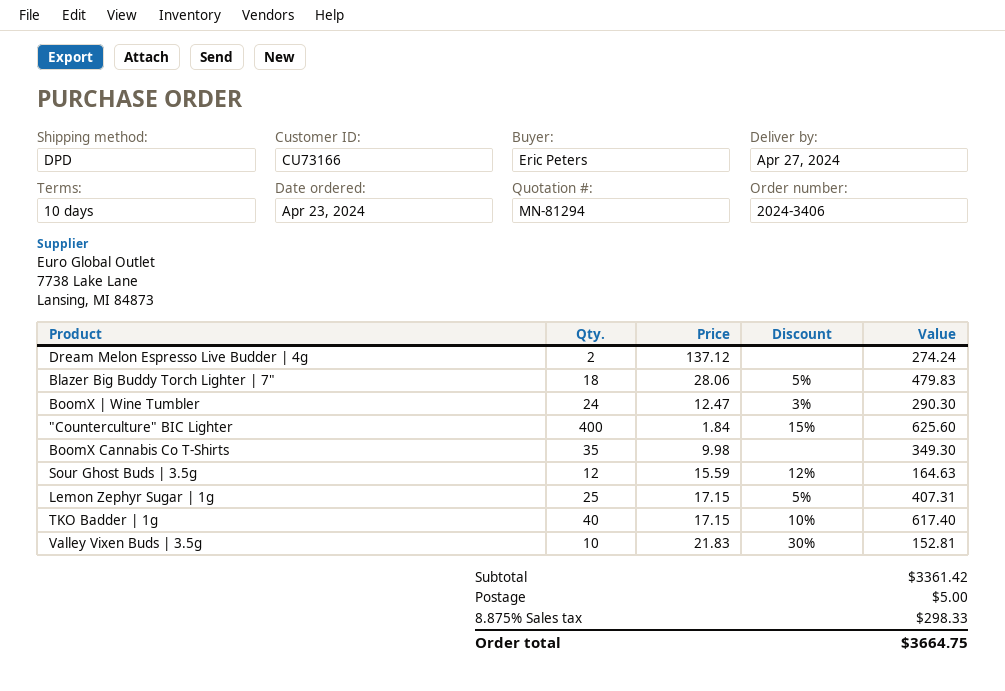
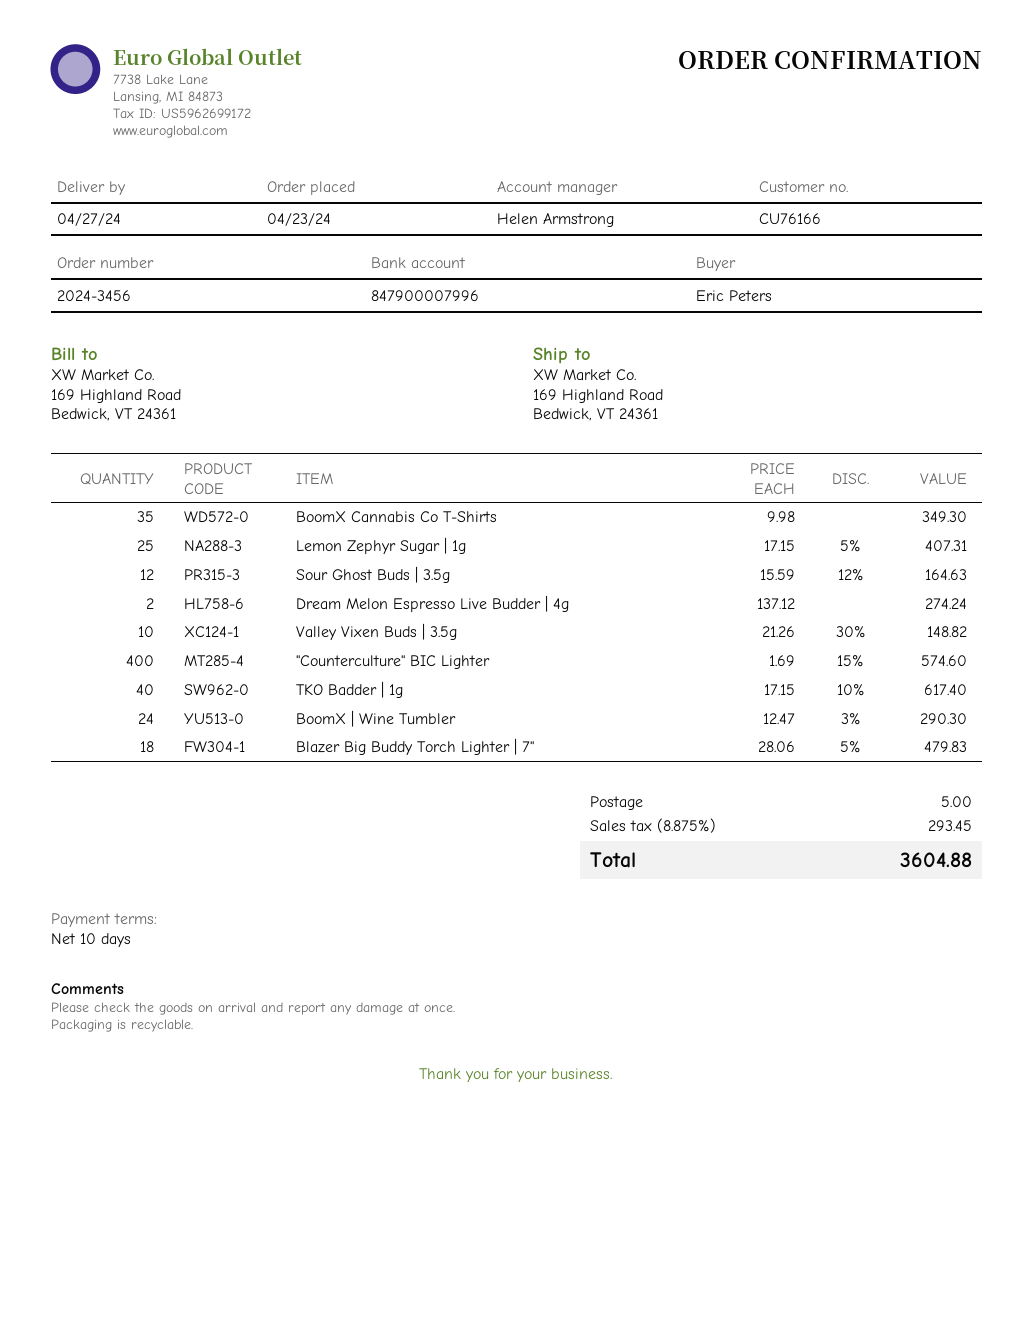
order number: 2024-3406 -> 2024-3456
customer number: CU73166 -> CU76166
"Counterculture" BIC Lighter: 400 x 1.84 - 15% = 625.60 -> 400 x 1.69 - 15% = 574.60
Valley Vixen Buds | 3.5g: 10 x 21.83 - 30% = 152.81 -> 10 x 21.26 - 30% = 148.82
tax: 8.875% = 298.33 -> 8.875% = 293.45
total: 3664.75 -> 3604.88

